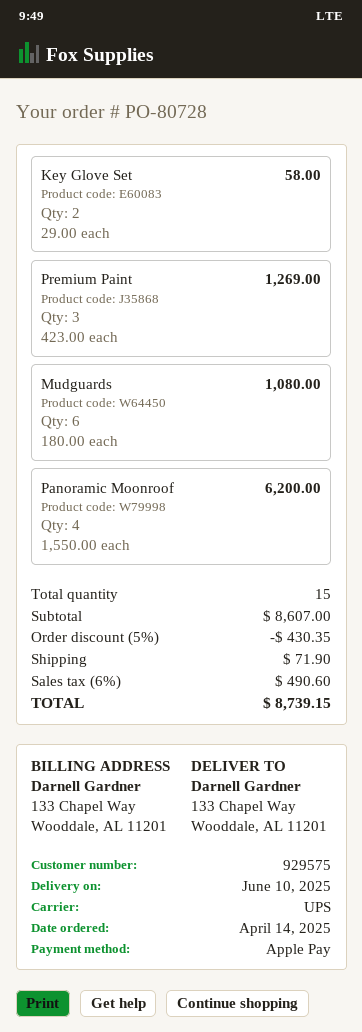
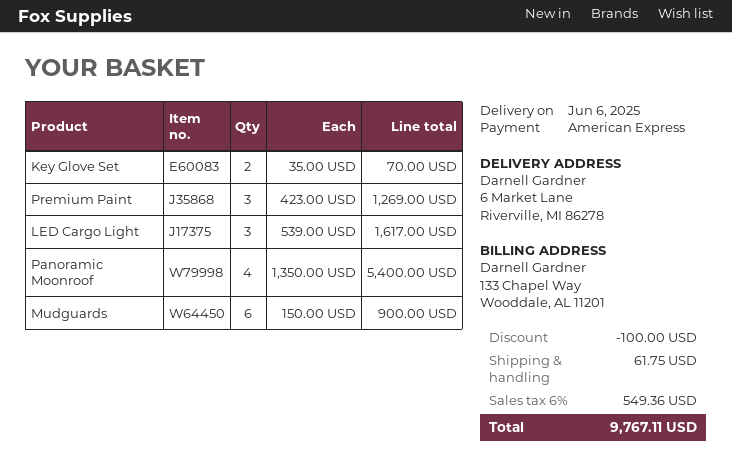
delivery date: 2025-06-10 -> 2025-06-06
payment method: Apple Pay -> American Express
ship to: 133 Chapel Way, Wooddale, AL 11201 -> 6 Market Lane, Riverville, MI 86278
Key Glove Set: 2 x 29.00 = 58.00 -> 2 x 35.00 = 70.00
Mudguards: 6 x 180.00 = 1080.00 -> 6 x 150.00 = 900.00
Panoramic Moonroof: 4 x 1550.00 = 6200.00 -> 4 x 1350.00 = 5400.00
LED Cargo Light: none -> 3 x 539.00 = 1617.00
discount: 430.35 -> 100.00
shipping: 71.90 -> 61.75
tax: 6% = 490.60 -> 6% = 549.36
total: 8739.15 -> 9767.11

